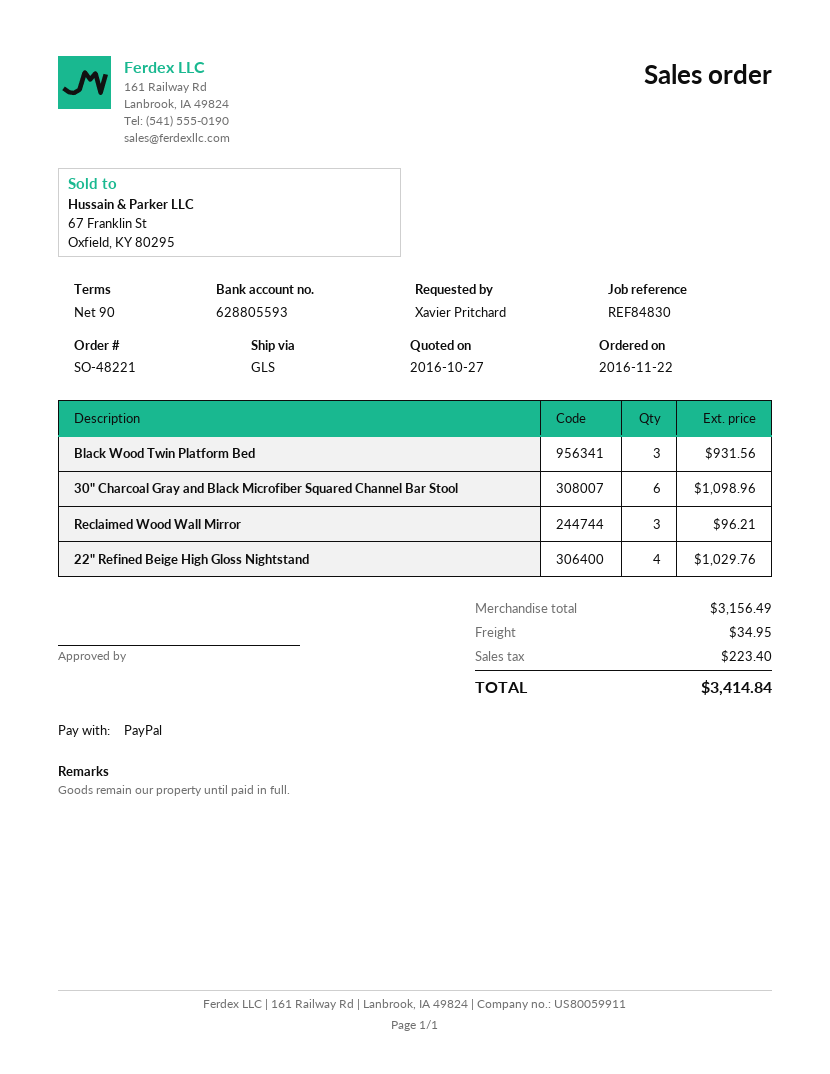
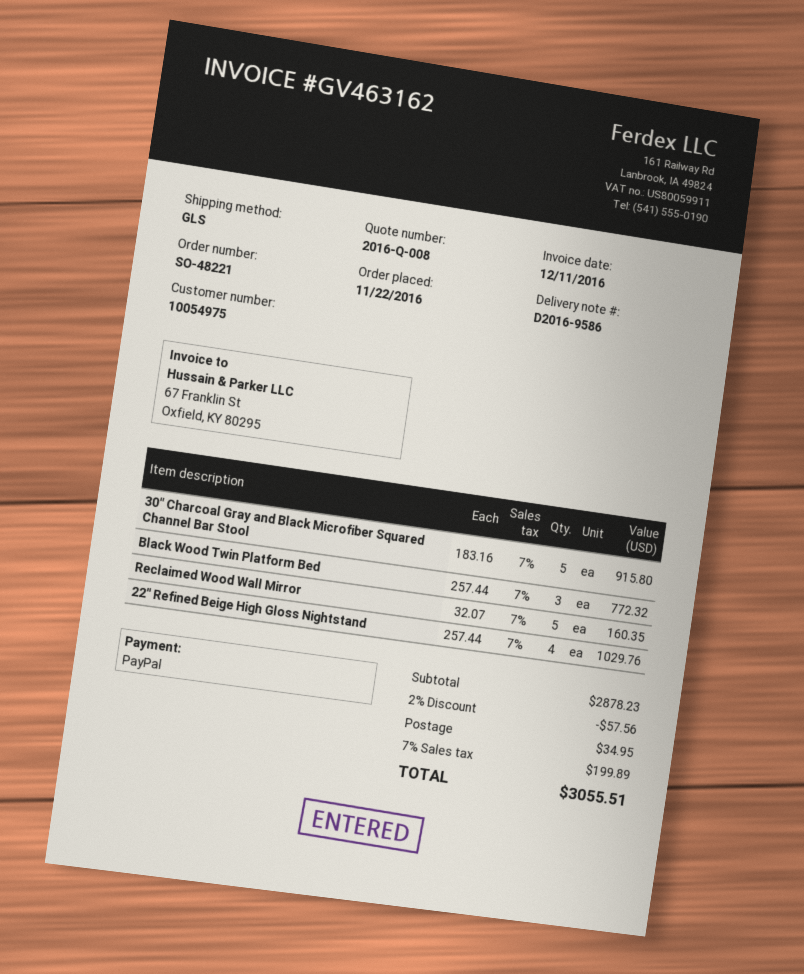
Black Wood Twin Platform Bed: 3 for 931.56 -> 3 for 772.32
30" Charcoal Gray and Black Microfiber Squared Channel Bar Stool: 6 for 1098.96 -> 5 for 915.80
Reclaimed Wood Wall Mirror: 3 for 96.21 -> 5 for 160.35
subtotal: 3156.49 -> 2878.23
discount: none -> 2% = 57.56
tax: 223.40 -> 199.89
total: 3414.84 -> 3055.51

